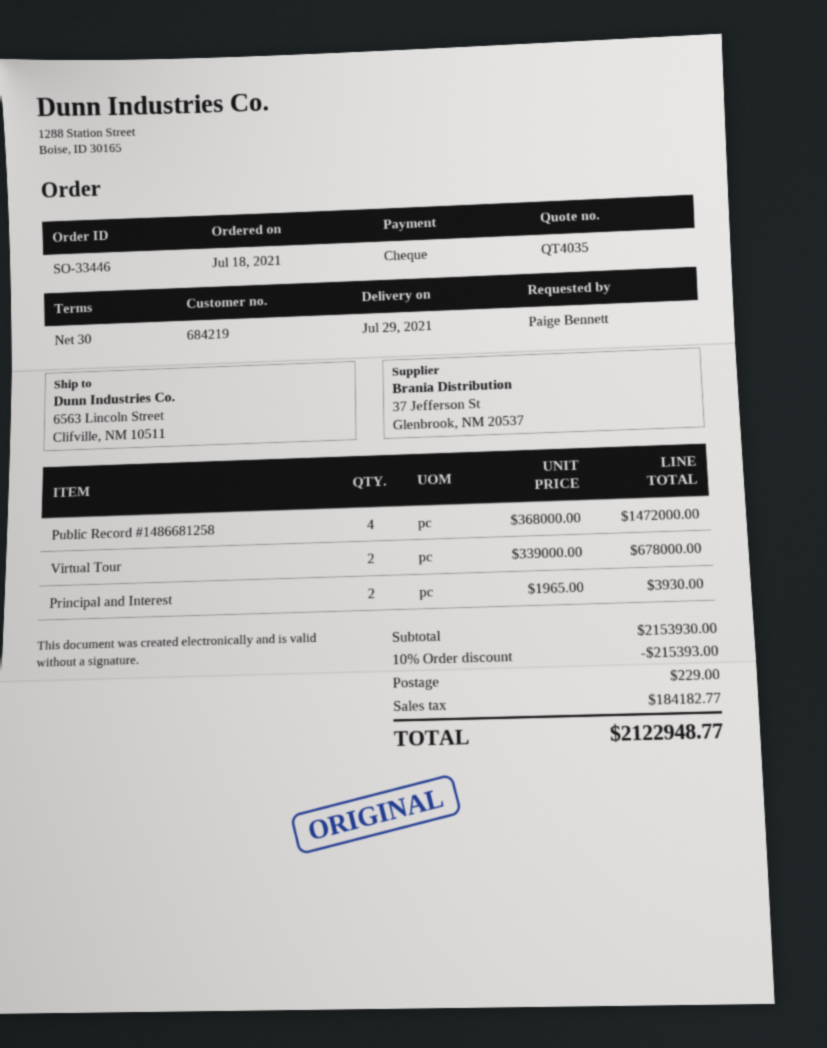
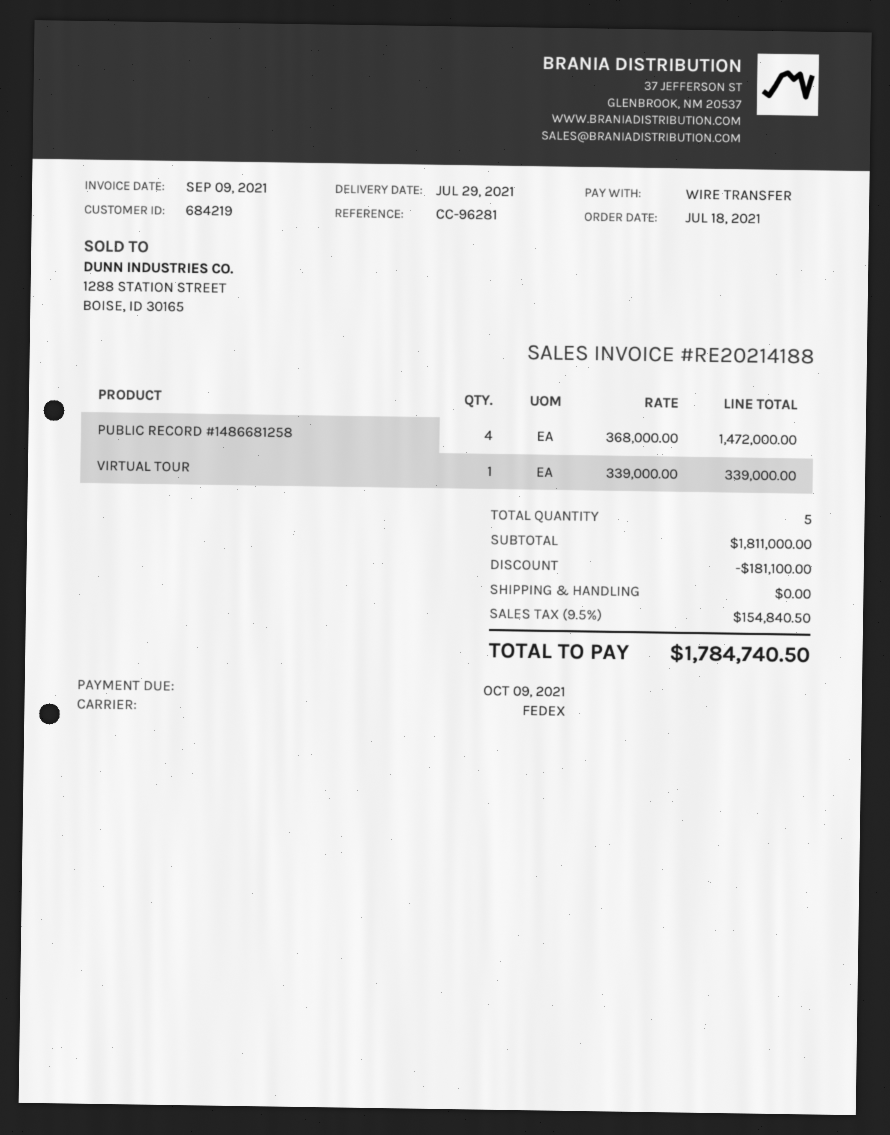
payment method: cheque -> bank transfer
Virtual Tour: 2 x 339000.00 = 678000.00 -> 1 x 339000.00 = 339000.00
Principal and Interest: 2 x 1965.00 = 3930.00 -> none
subtotal: 2153930.00 -> 1811000.00
discount: 215393.00 -> 181100.00
shipping: 229.00 -> 0.00
tax: 184182.77 -> 154840.50
total: 2122948.77 -> 1784740.50

